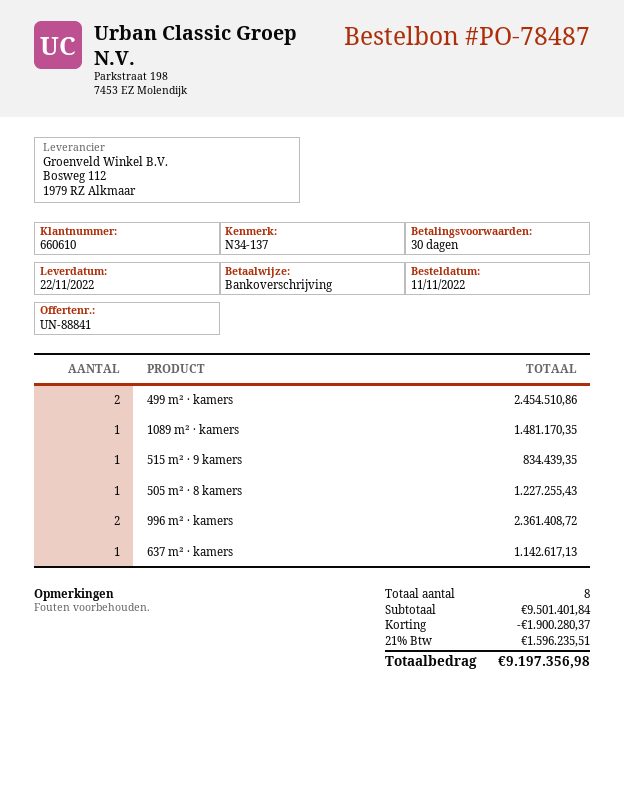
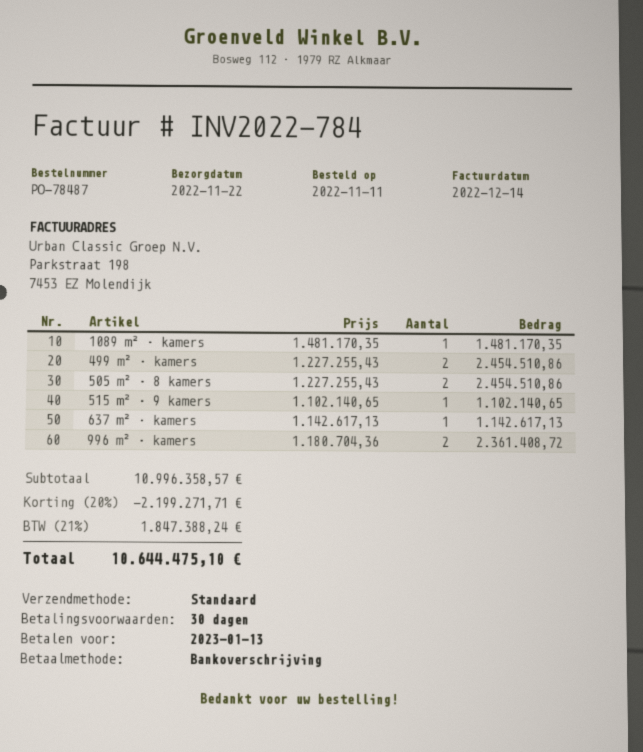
515 m² · 9 kamers: 1 for 834439.35 -> 1 for 1102140.65
505 m² · 8 kamers: 1 for 1227255.43 -> 2 for 2454510.86
subtotal: 9501401.84 -> 10996358.57
discount: 1900280.37 -> 2199271.71
tax: 21% = 1596235.51 -> 21% = 1847388.24
total: 9197356.98 -> 10644475.10

